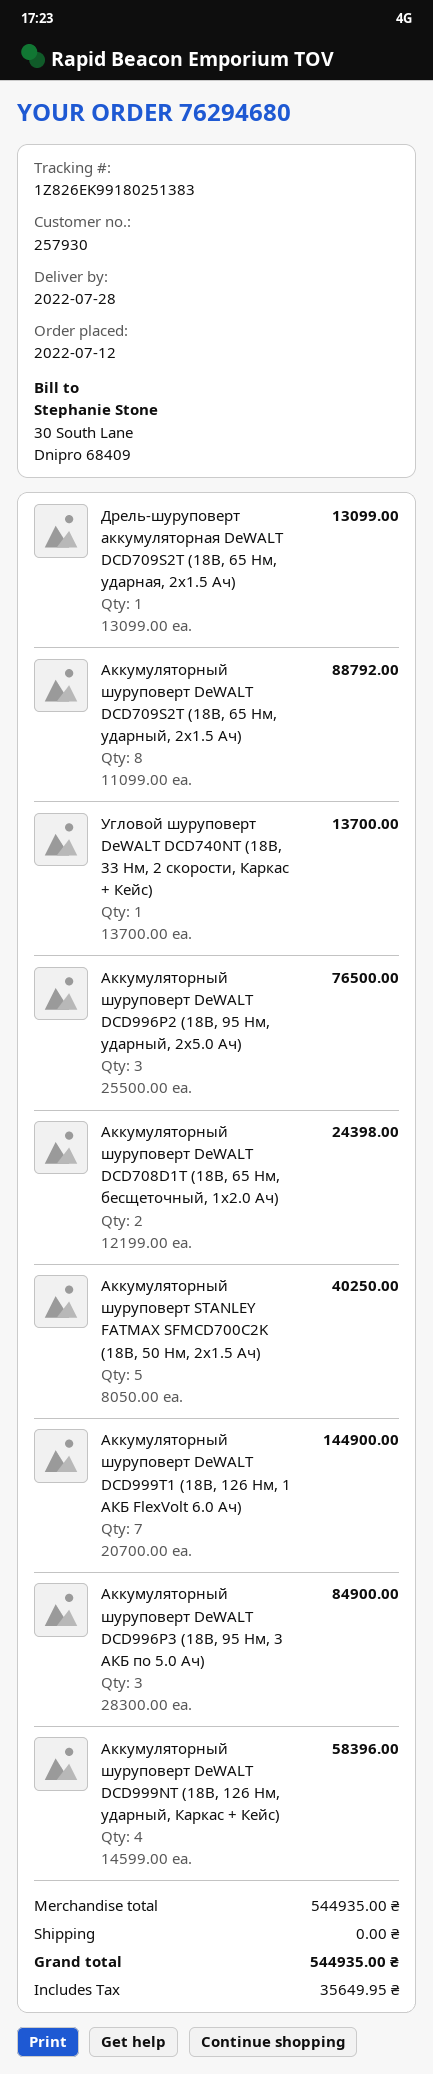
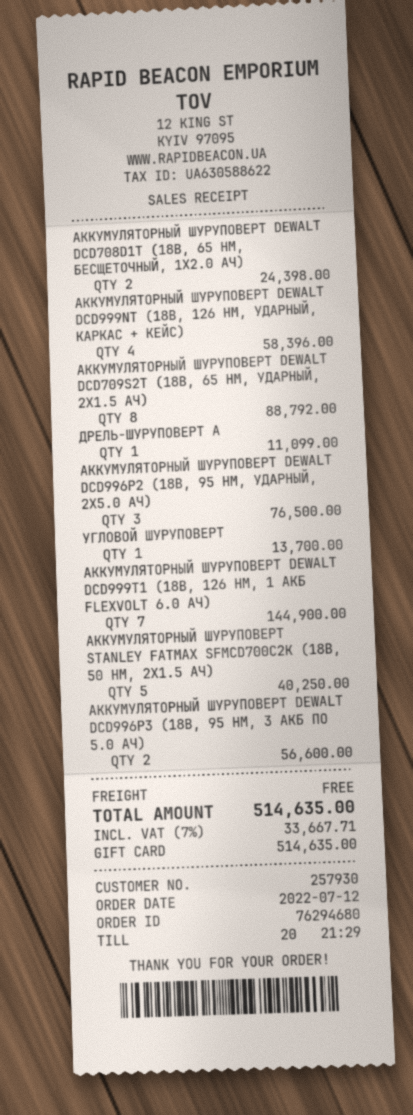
Дрель-шуруповерт аккумуляторная DeWALT DCD709S2T (18В, 65 Нм, ударная, 2х1.5 Ач): 1 for 13099.00 -> 1 for 11099.00
Аккумуляторный шуруповерт DeWALT DCD996P3 (18В, 95 Нм, 3 АКБ по 5.0 Ач): 3 for 84900.00 -> 2 for 56600.00
tax: 35649.95 -> 33667.71
total: 544935.00 -> 514635.00

